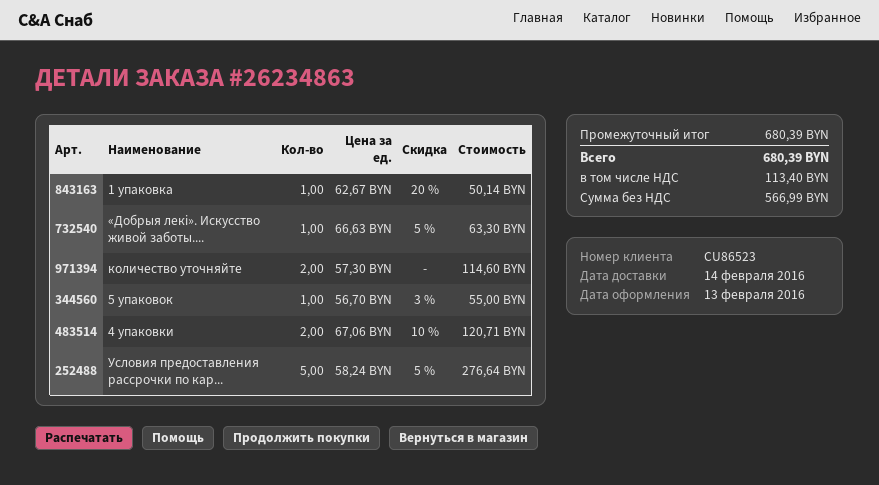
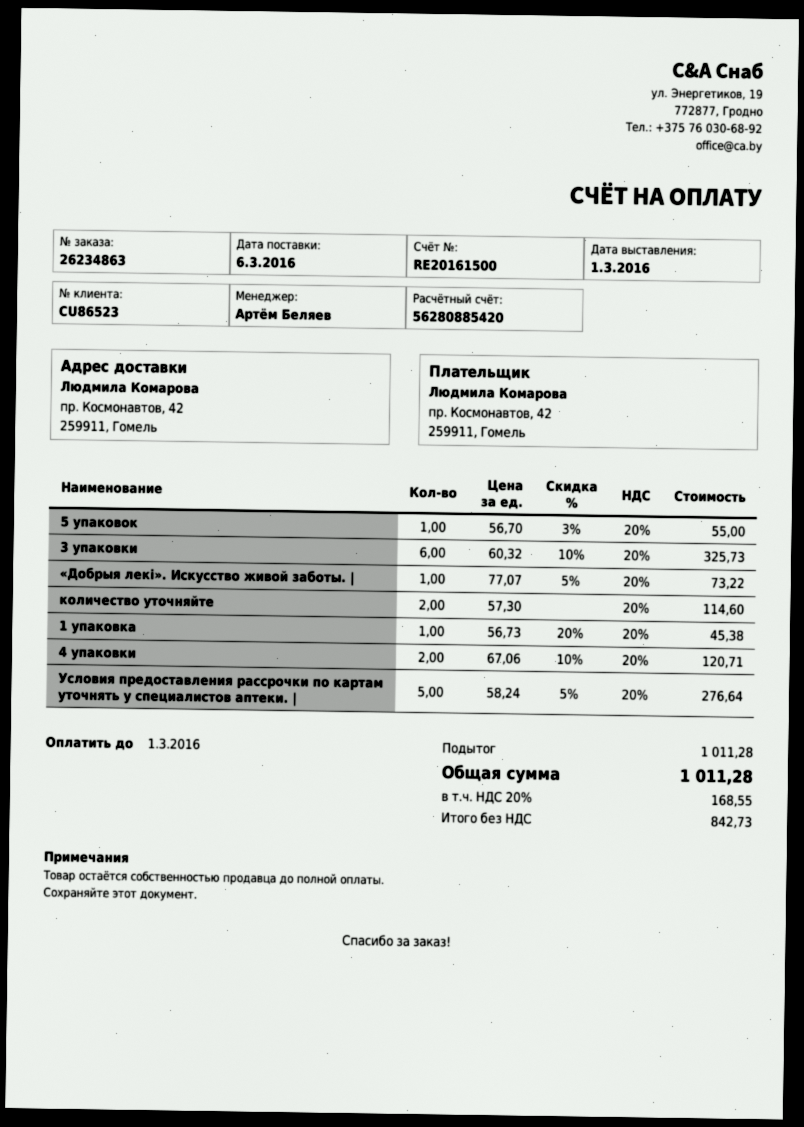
delivery date: 2016-02-14 -> 2016-03-06
1 упаковка: 1 x 62.67 - 20% = 50.14 -> 1 x 56.73 - 20% = 45.38
«Добрыя лекi». Искусство живой заботы....: 1 x 66.63 - 5% = 63.30 -> 1 x 77.07 - 5% = 73.22
3 упаковки: none -> 6 x 60.32 - 10% = 325.73
subtotal: 680.39 -> 1011.28
net: 566.99 -> 842.73
tax: 113.40 -> 168.55
total: 680.39 -> 1011.28

